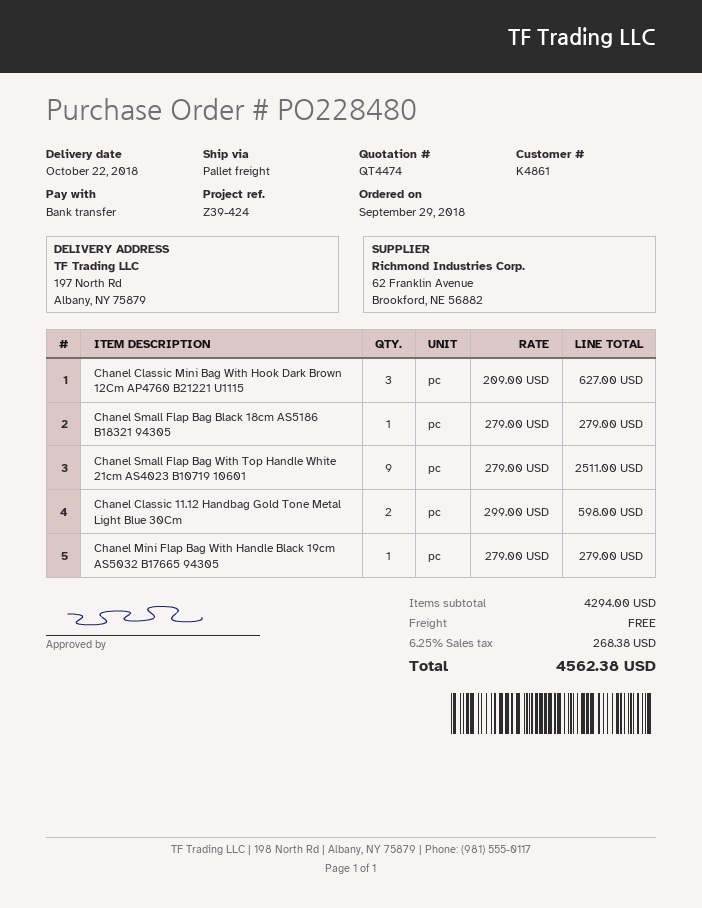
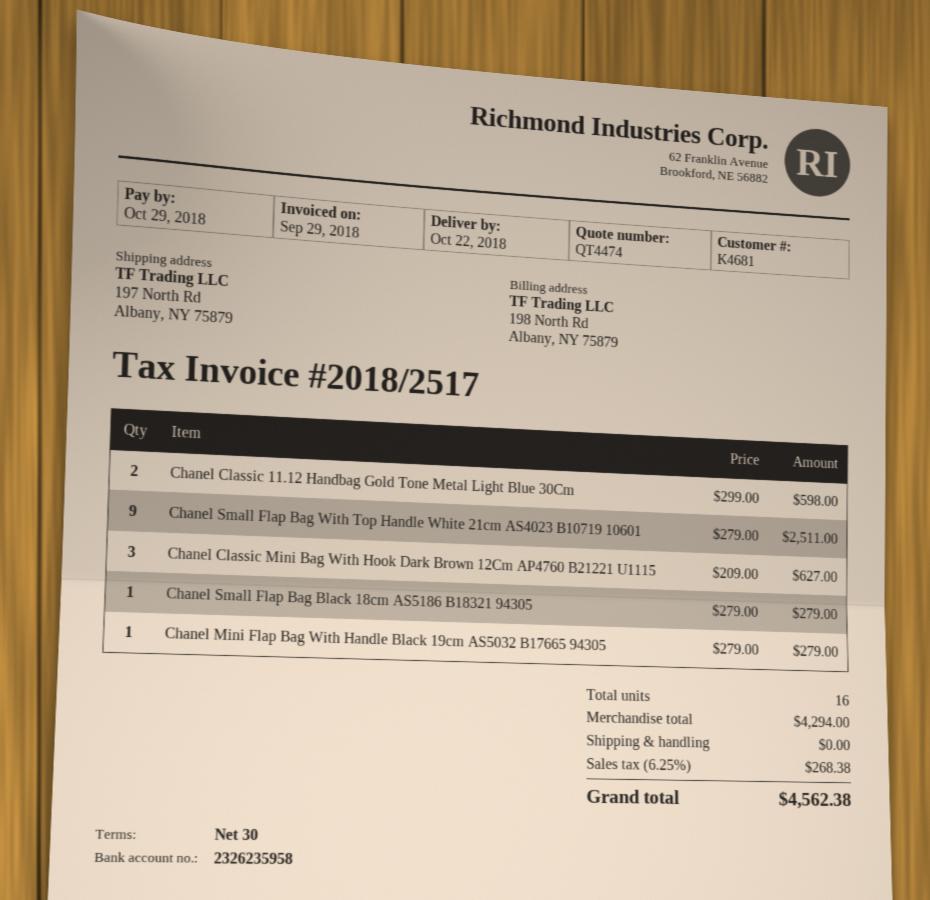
customer number: K4861 -> K4681

